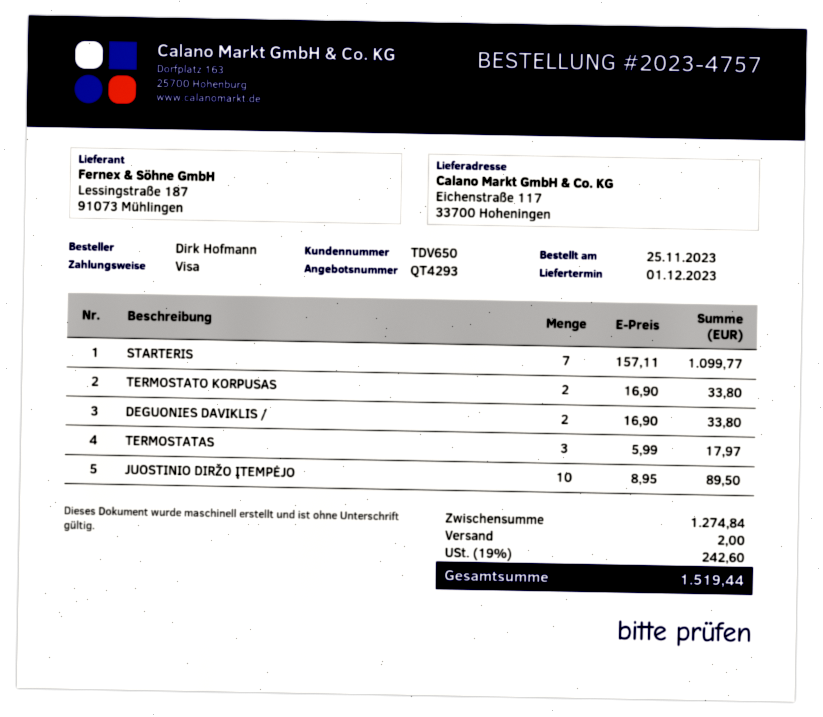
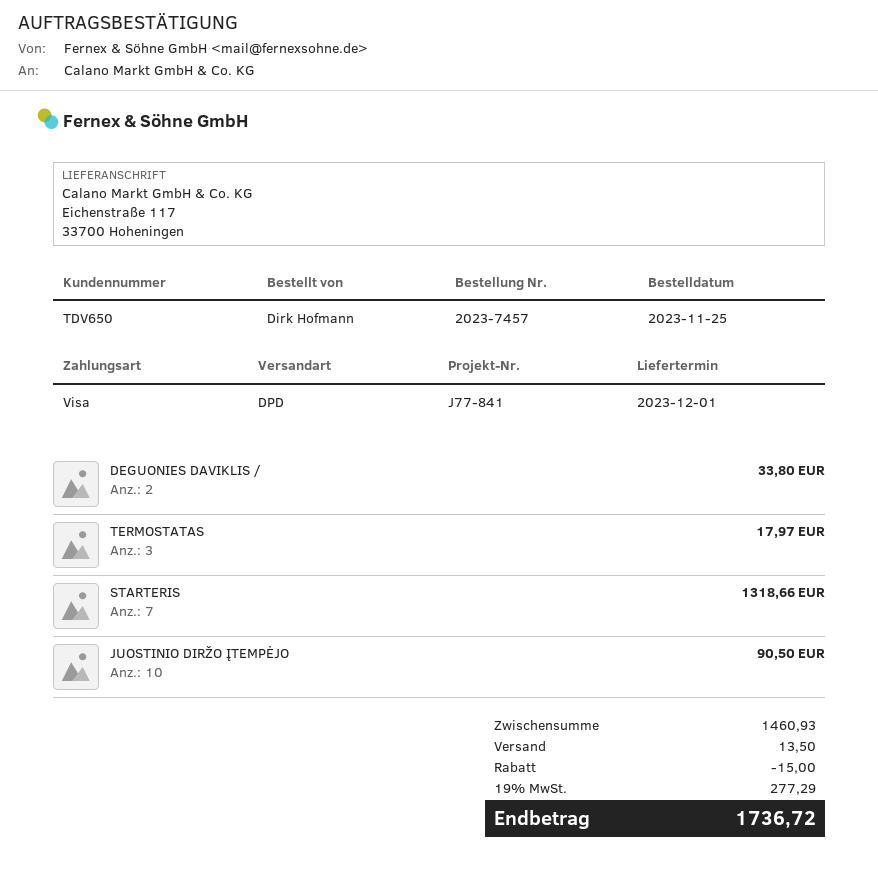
order number: 2023-4757 -> 2023-7457
STARTERIS: 7 for 1099.77 -> 7 for 1318.66
TERMOSTATO KORPUSAS: 2 for 33.80 -> none
JUOSTINIO DIRŽO ĮTEMPĖJO: 10 for 89.50 -> 10 for 90.50
subtotal: 1274.84 -> 1460.93
discount: none -> 15.00
shipping: 2.00 -> 13.50
tax: 19% = 242.60 -> 19% = 277.29
total: 1519.44 -> 1736.72

